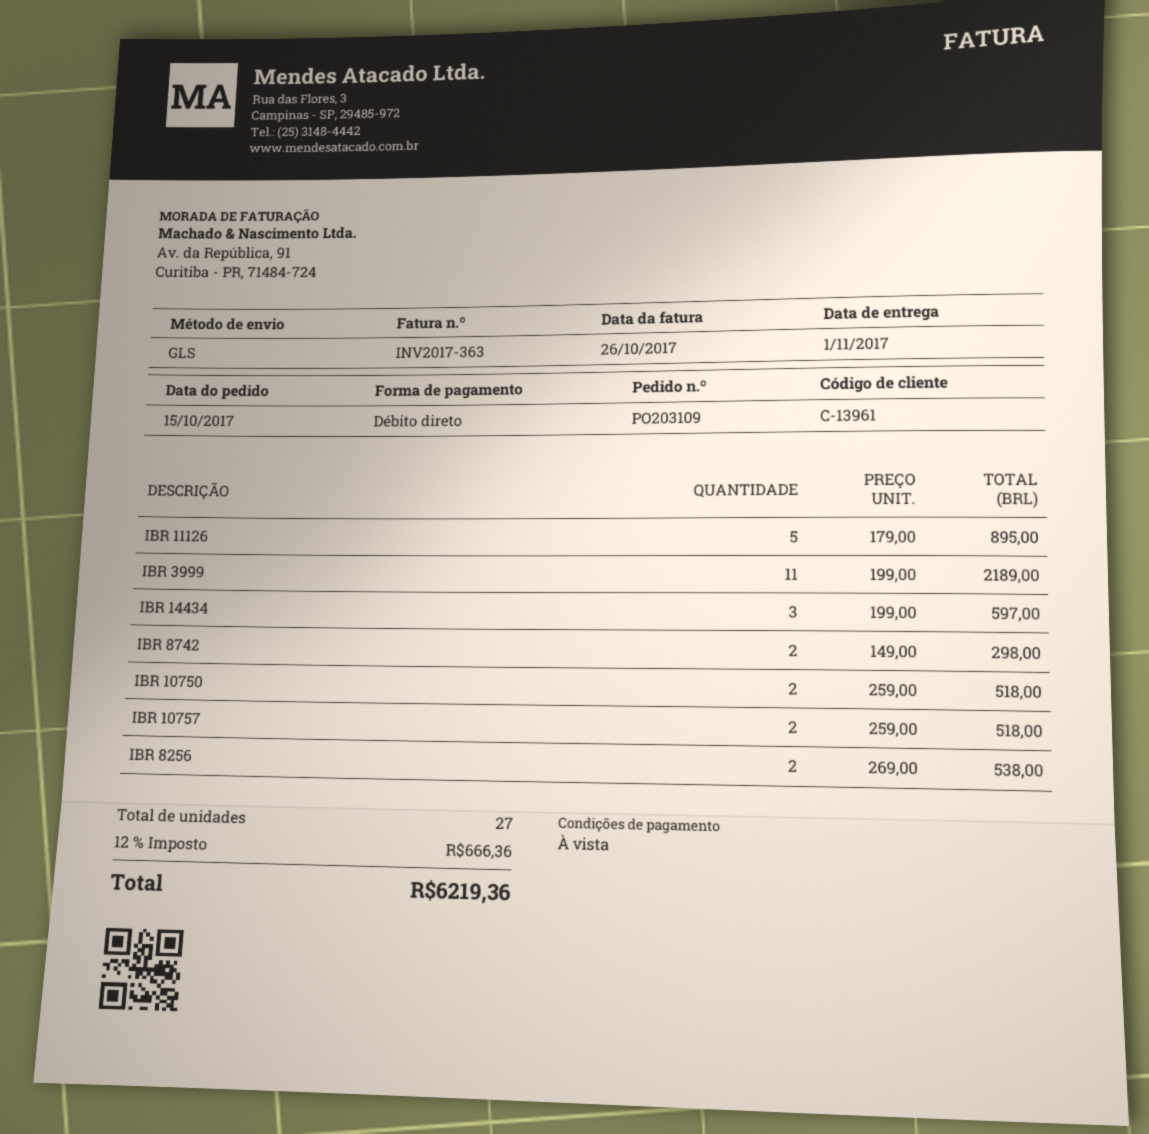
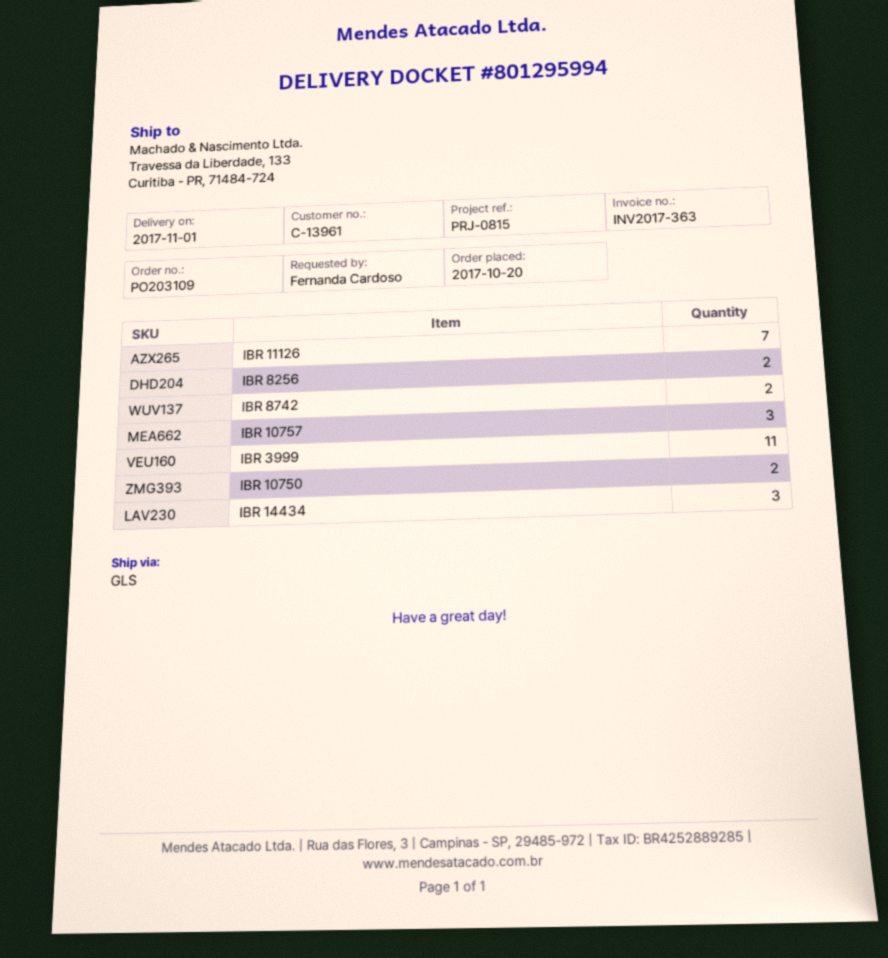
order date: 2017-10-15 -> 2017-10-20
IBR 11126: 5 -> 7
IBR 10757: 2 -> 3

